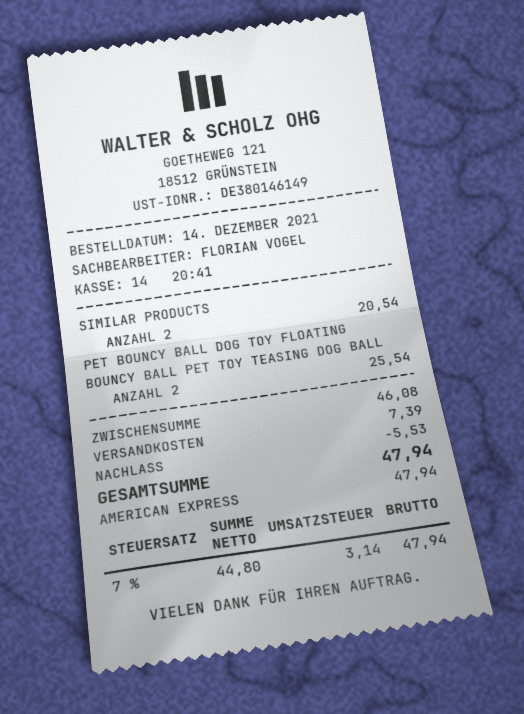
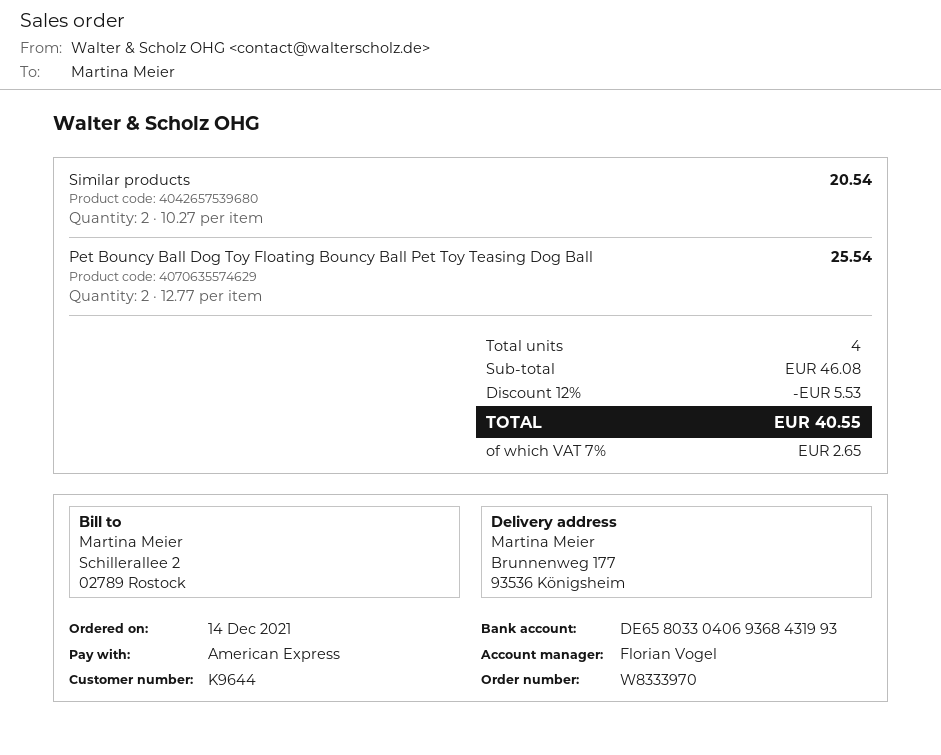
shipping: 7.39 -> none
tax: 7% = 3.14 -> 7% = 2.65
total: 47.94 -> 40.55

